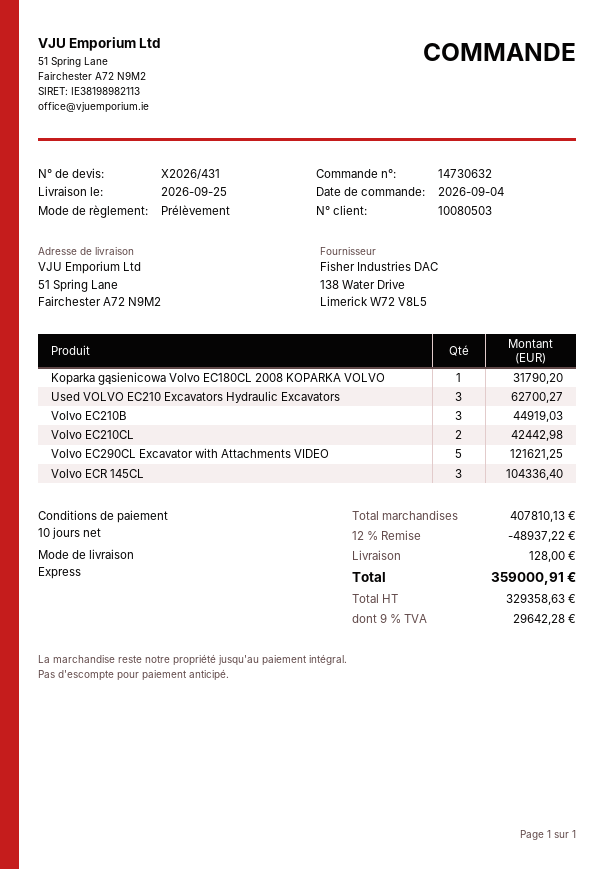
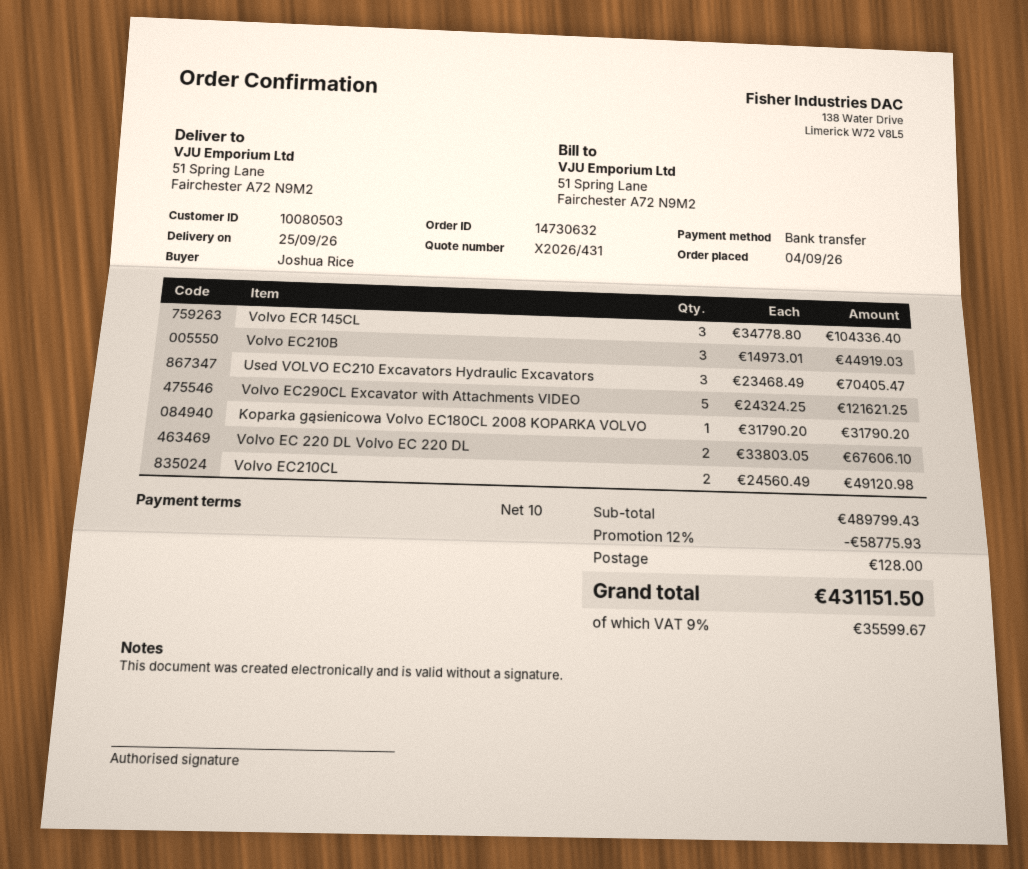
payment method: direct debit -> bank transfer
Used VOLVO EC210 Excavators Hydraulic Excavators: 3 for 62700.27 -> 3 for 70405.47
Volvo EC210CL: 2 for 42442.98 -> 2 for 49120.98
Volvo EC 220 DL Volvo EC 220 DL: none -> 2 for 67606.10
subtotal: 407810.13 -> 489799.43
discount: 12% = 48937.22 -> 12% = 58775.93
tax: 9% = 29642.28 -> 9% = 35599.67
total: 359000.91 -> 431151.50

